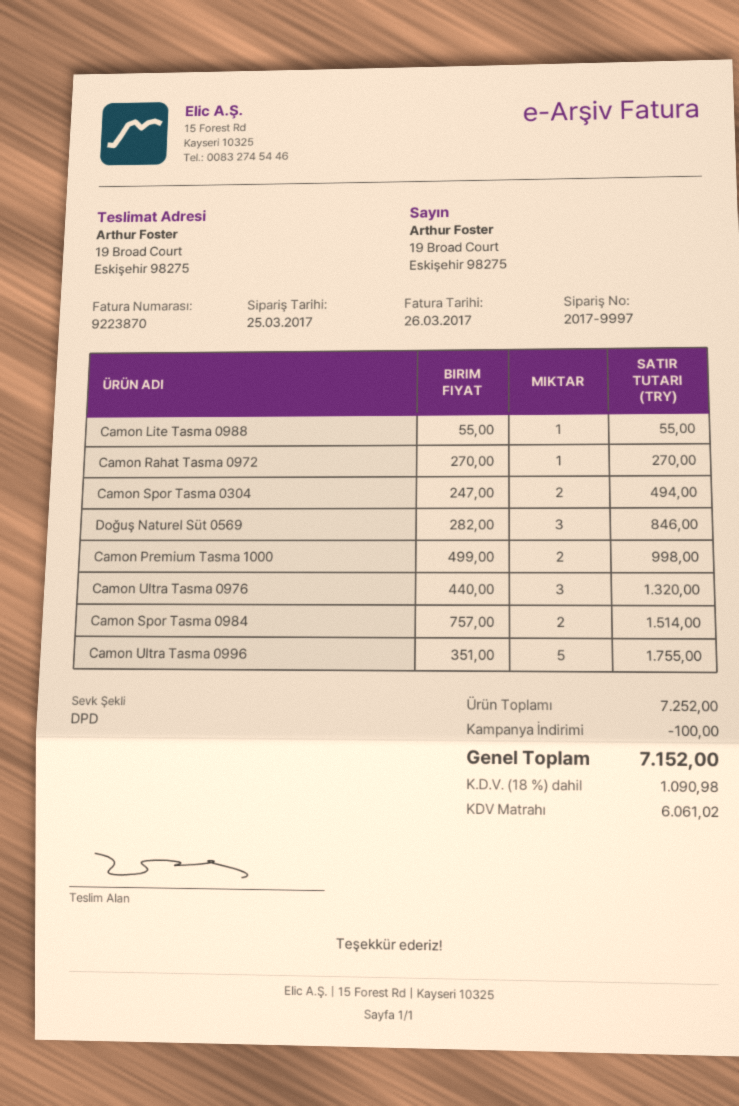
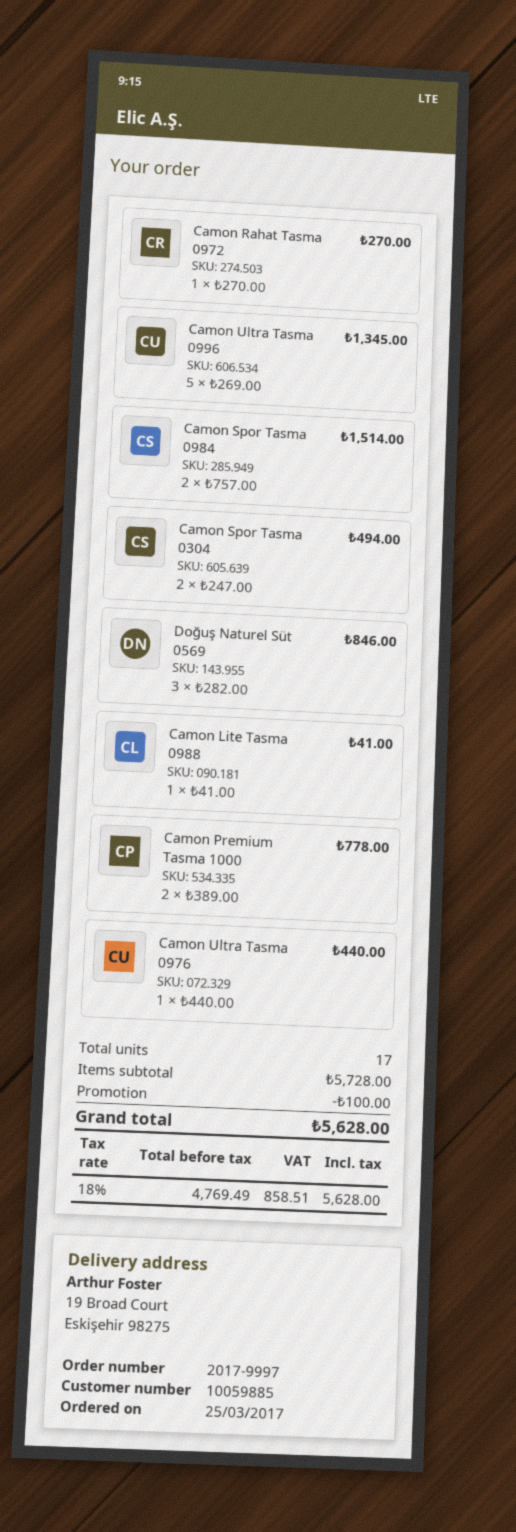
Camon Lite Tasma 0988: 1 x 55.00 = 55.00 -> 1 x 41.00 = 41.00
Camon Premium Tasma 1000: 2 x 499.00 = 998.00 -> 2 x 389.00 = 778.00
Camon Ultra Tasma 0976: 3 x 440.00 = 1320.00 -> 1 x 440.00 = 440.00
Camon Ultra Tasma 0996: 5 x 351.00 = 1755.00 -> 5 x 269.00 = 1345.00
subtotal: 7252.00 -> 5728.00
net: 6061.02 -> 4769.49
tax: 18% = 1090.98 -> 18% = 858.51
total: 7152.00 -> 5628.00

